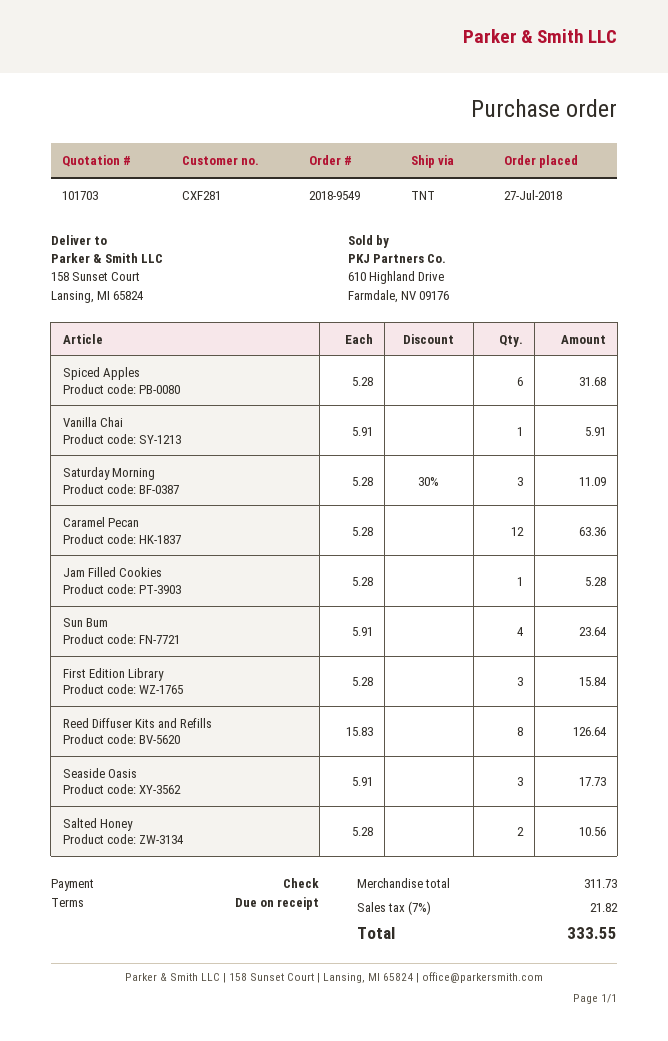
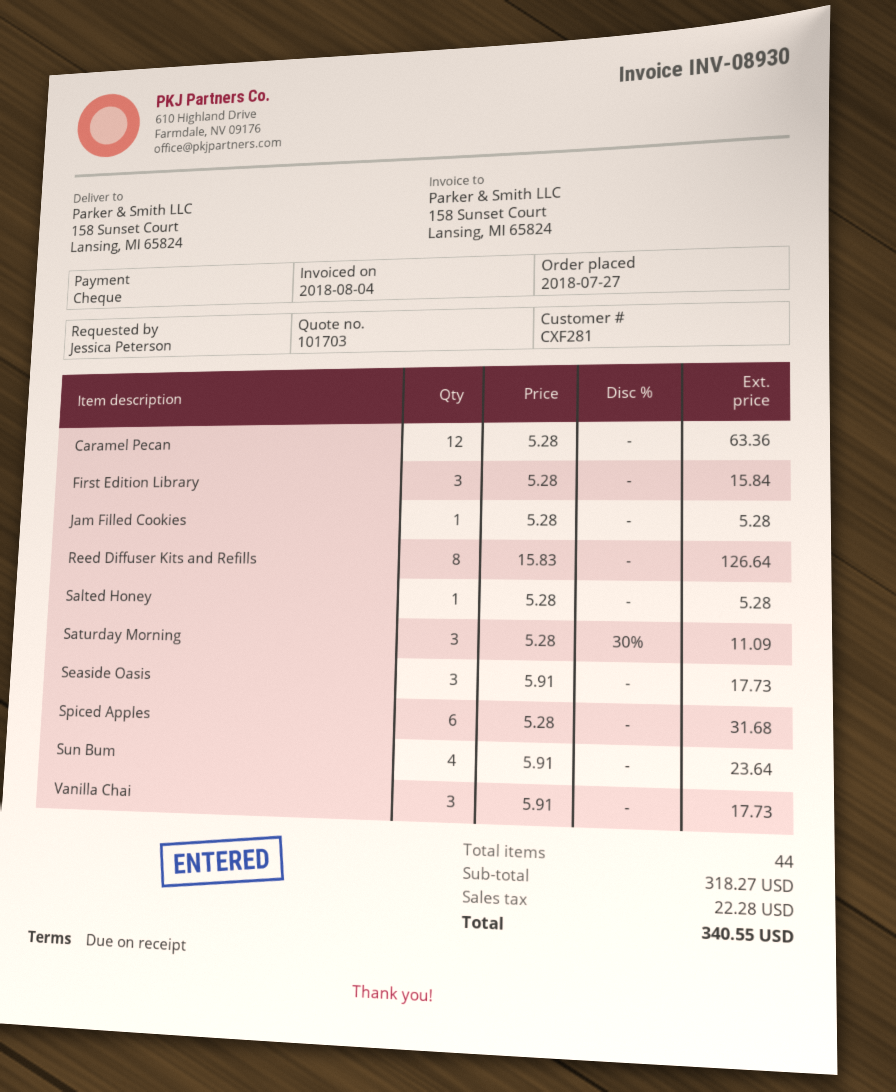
Vanilla Chai: 1 x 5.91 = 5.91 -> 3 x 5.91 = 17.73
Salted Honey: 2 x 5.28 = 10.56 -> 1 x 5.28 = 5.28
subtotal: 311.73 -> 318.27
tax: 21.82 -> 22.28
total: 333.55 -> 340.55

